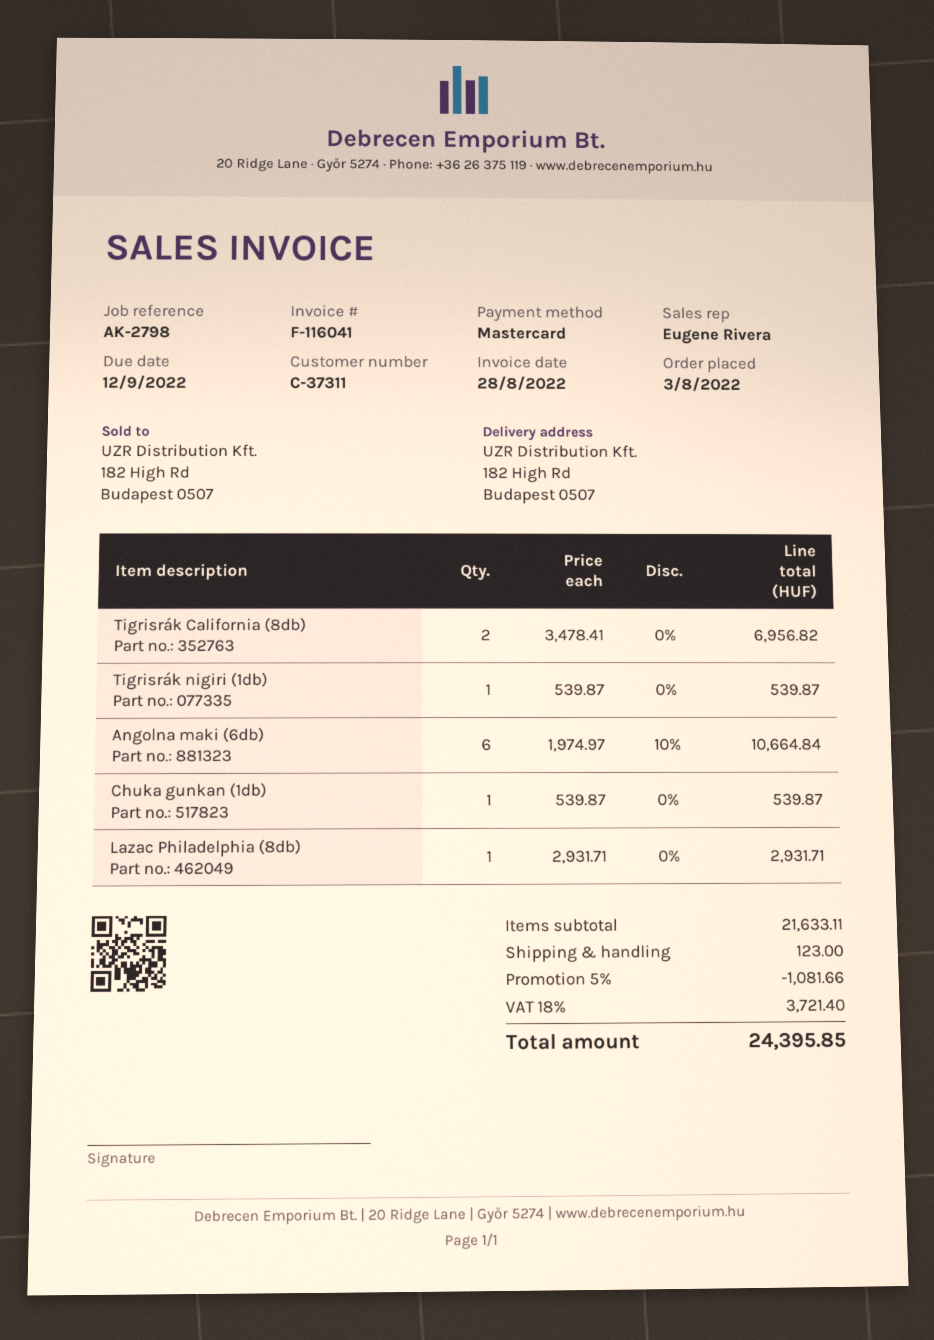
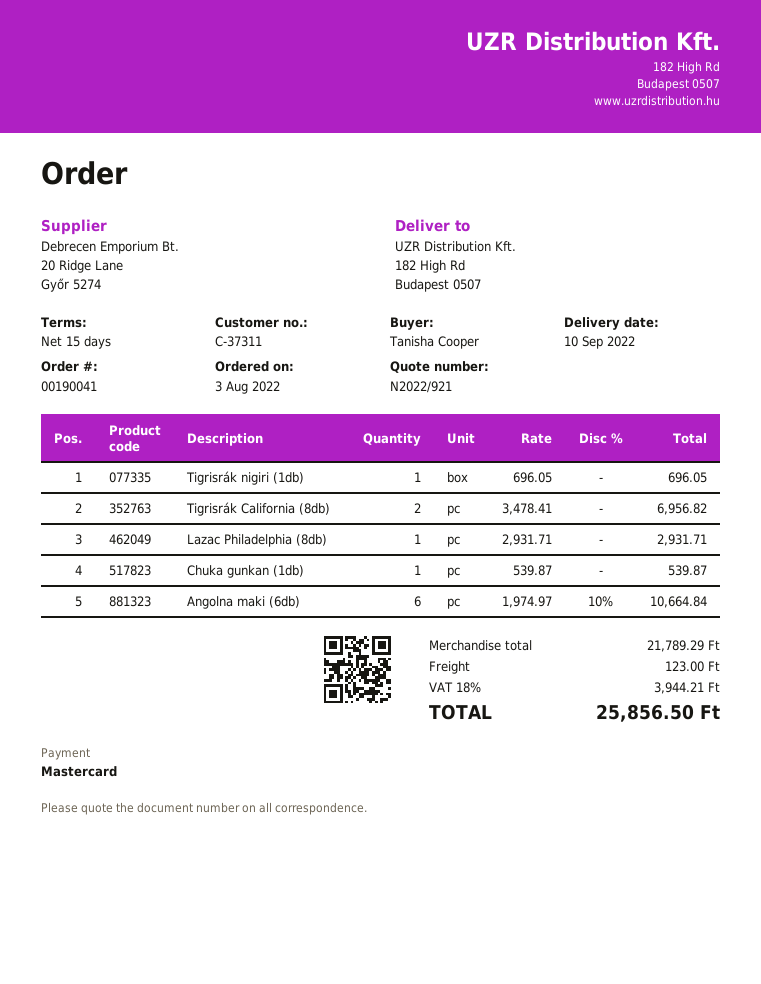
Tigrisrák nigiri (1db): 1 x 539.87 = 539.87 -> 1 x 696.05 = 696.05
subtotal: 21633.11 -> 21789.29
discount: 5% = 1081.66 -> none
tax: 18% = 3721.40 -> 18% = 3944.21
total: 24395.85 -> 25856.50

